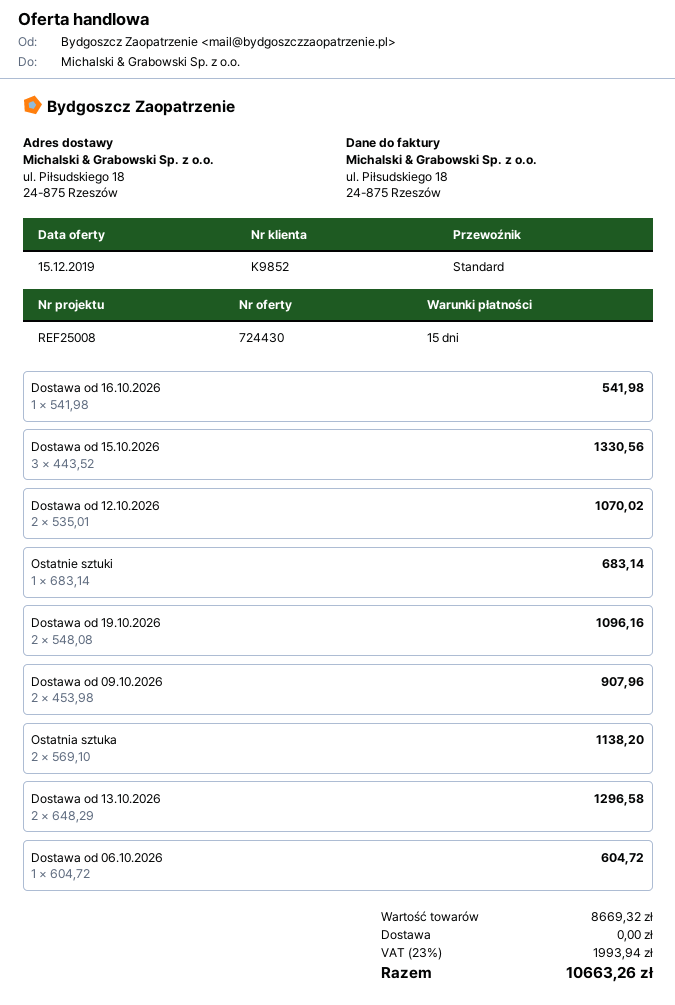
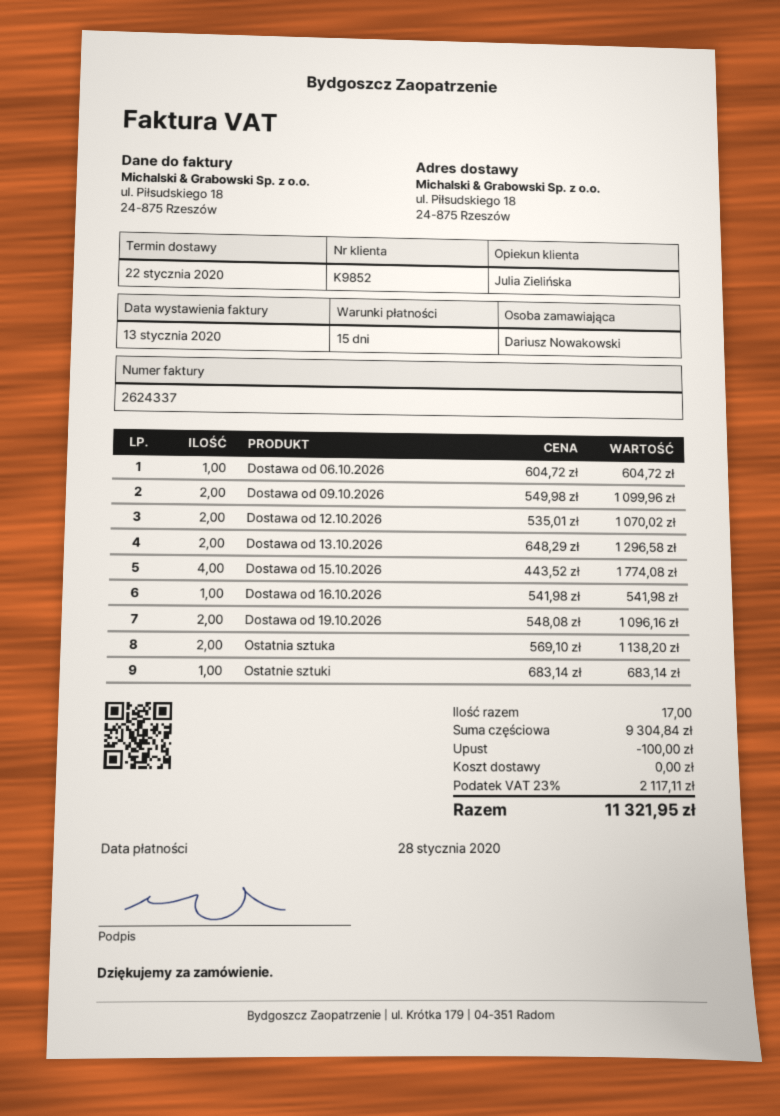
Dostawa od 15.10.2026: 3 x 443.52 = 1330.56 -> 4 x 443.52 = 1774.08
Dostawa od 09.10.2026: 2 x 453.98 = 907.96 -> 2 x 549.98 = 1099.96
subtotal: 8669.32 -> 9304.84
discount: none -> 100.00
tax: 23% = 1993.94 -> 23% = 2117.11
total: 10663.26 -> 11321.95

